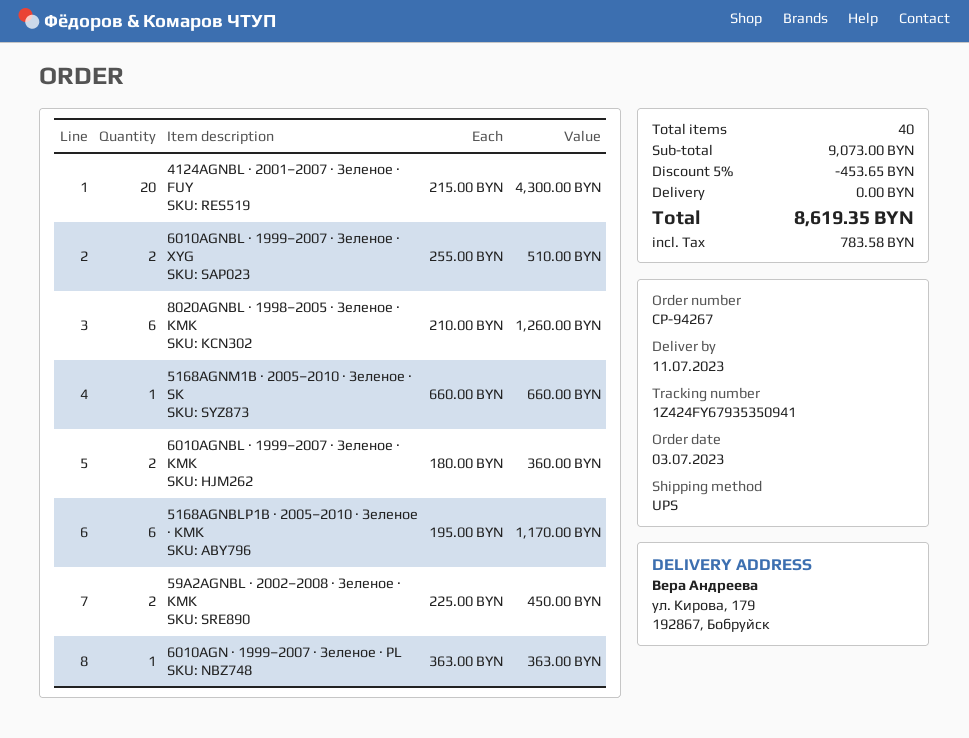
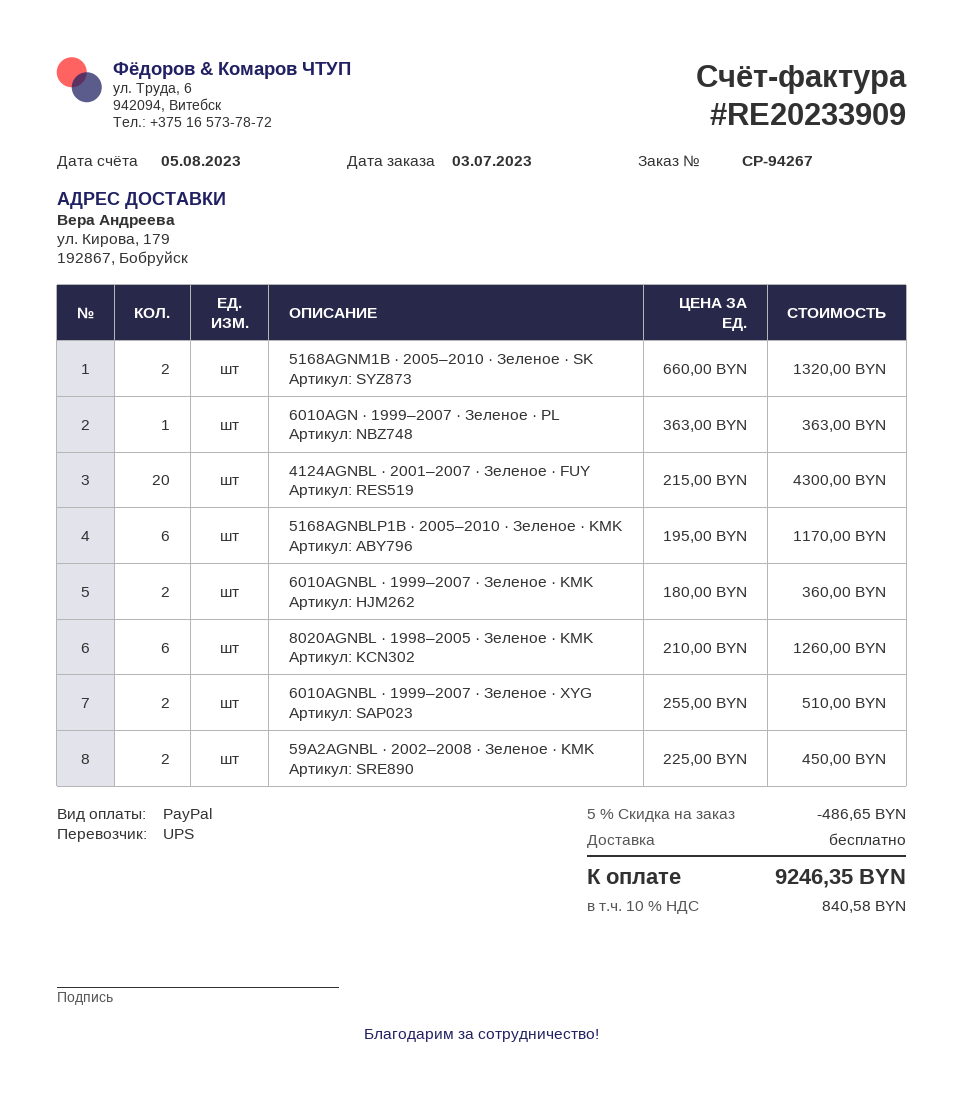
5168AGNM1B · 2005–2010 · Зеленое · SK: 1 x 660.00 = 660.00 -> 2 x 660.00 = 1320.00
discount: 5% = 453.65 -> 5% = 486.65
tax: 783.58 -> 840.58
total: 8619.35 -> 9246.35

